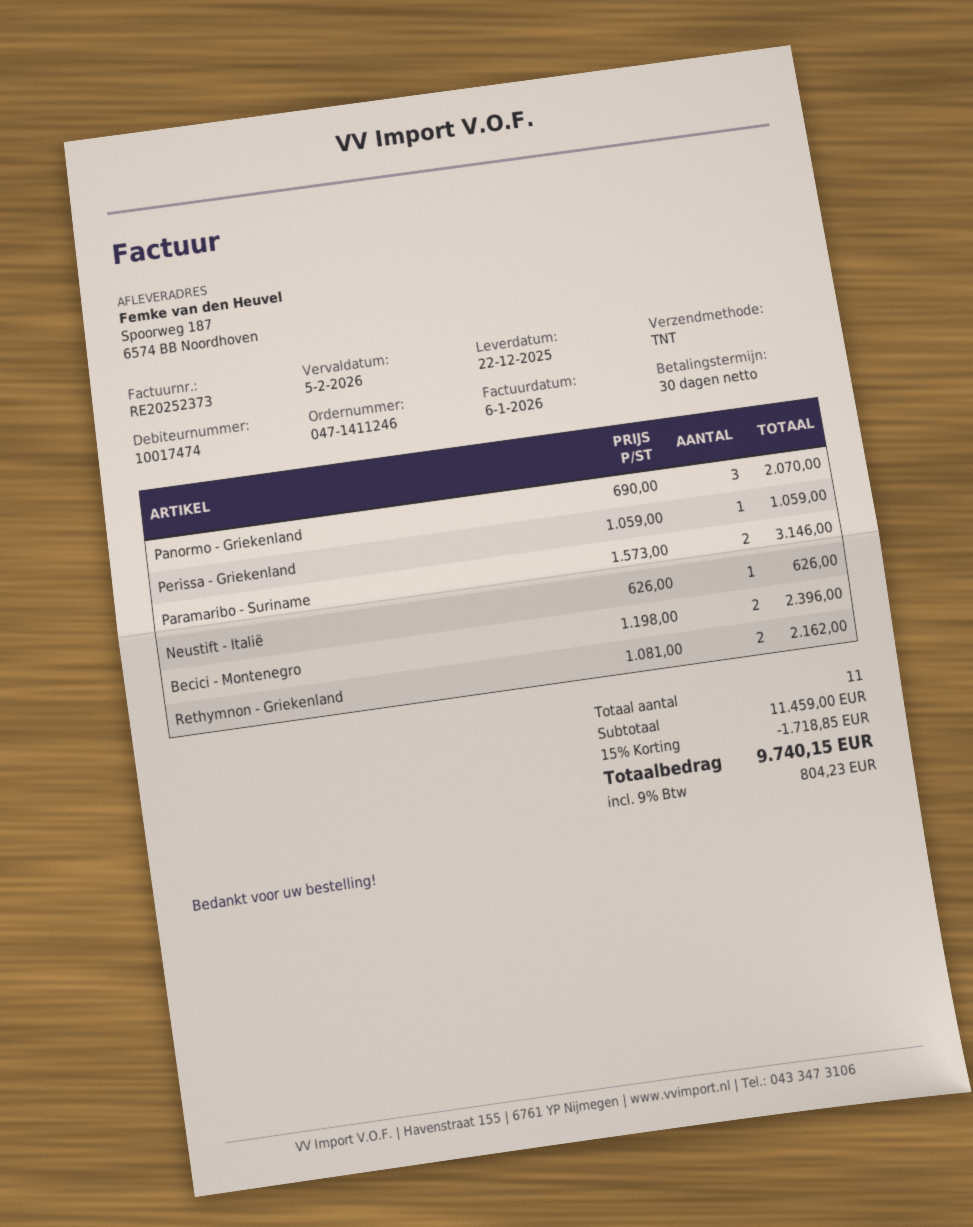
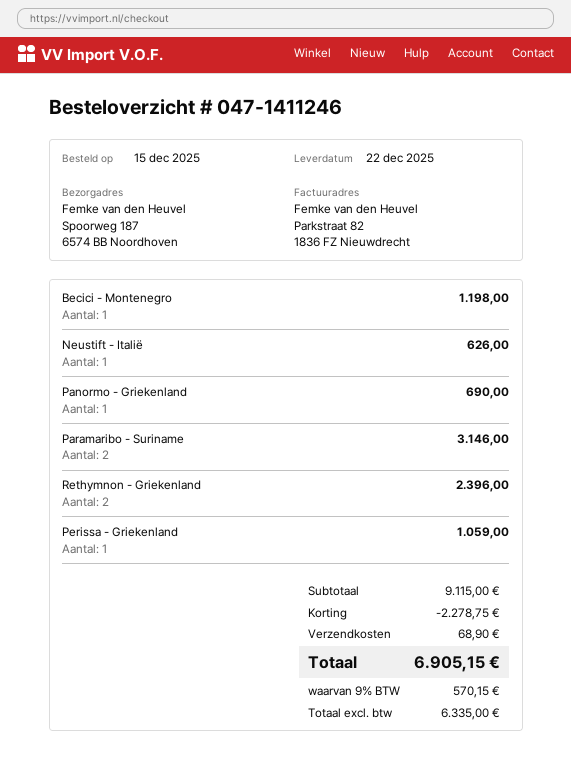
Panormo - Griekenland: 3 for 2070.00 -> 1 for 690.00
Becici - Montenegro: 2 for 2396.00 -> 1 for 1198.00
Rethymnon - Griekenland: 2 for 2162.00 -> 2 for 2396.00
subtotal: 11459.00 -> 9115.00
discount: 1718.85 -> 2278.75
shipping: none -> 68.90
tax: 9% = 804.23 -> 9% = 570.15
total: 9740.15 -> 6905.15

